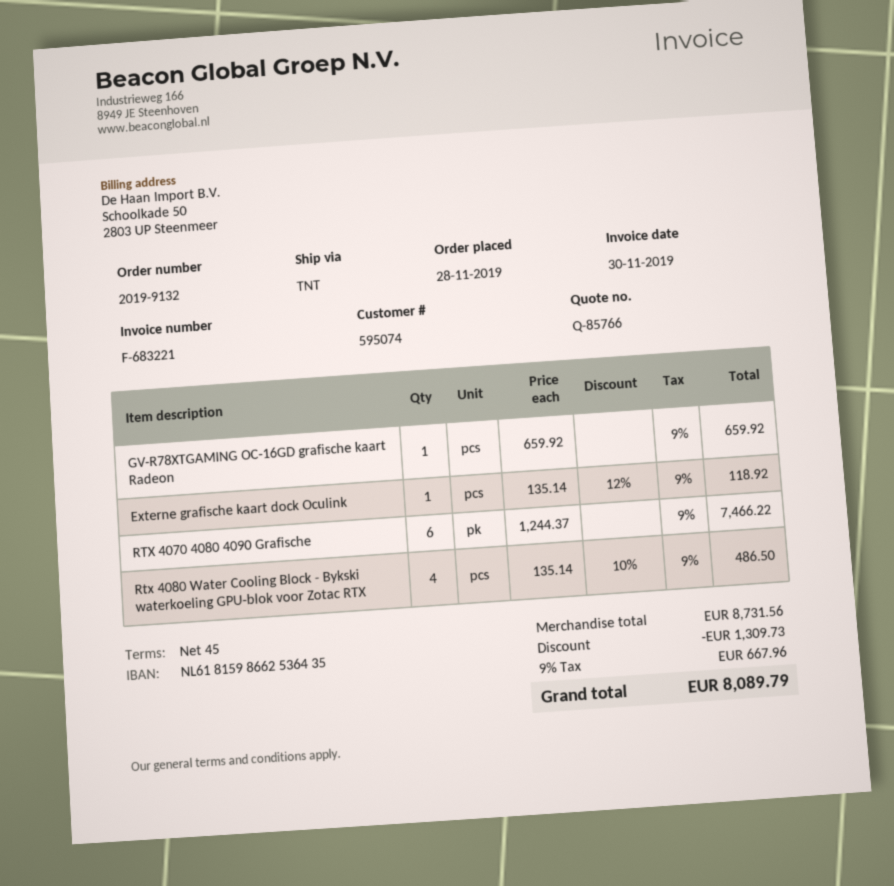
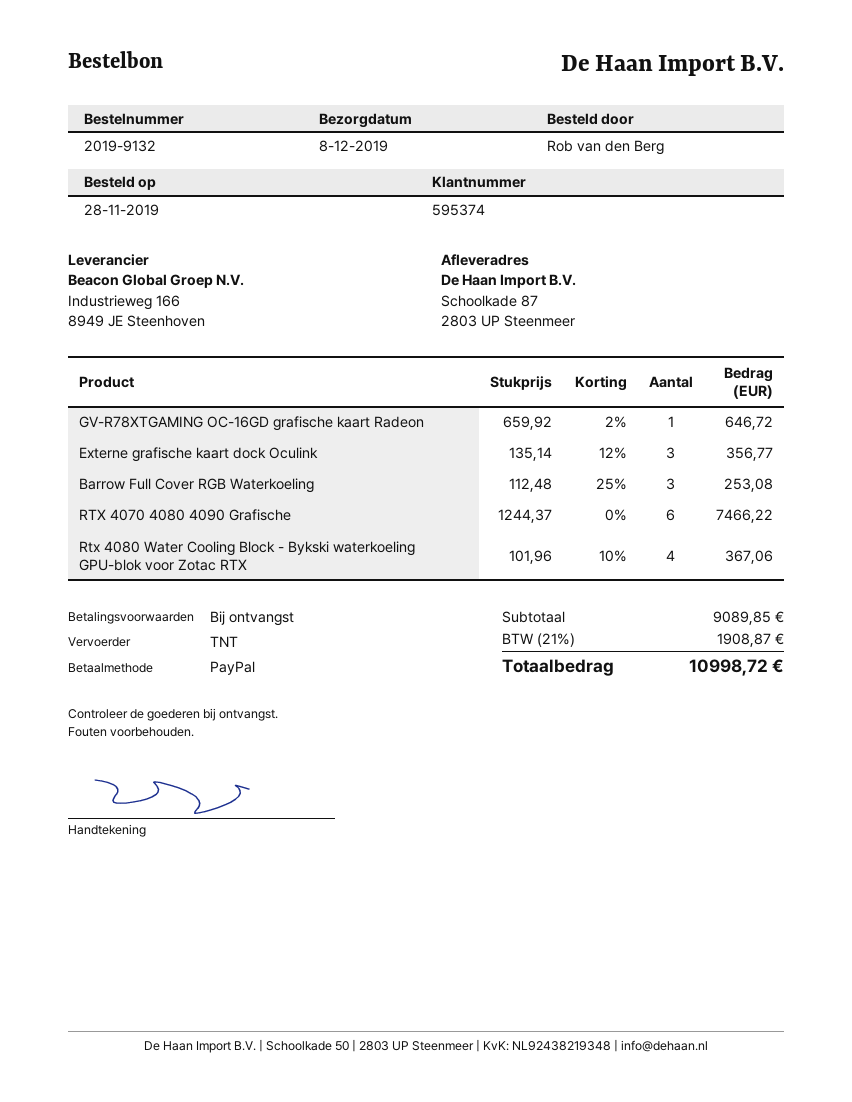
payment terms: 45 days -> on receipt
customer number: 595074 -> 595374
GV-R78XTGAMING OC-16GD grafische kaart Radeon: 1 x 659.92 = 659.92 -> 1 x 659.92 - 2% = 646.72
Externe grafische kaart dock Oculink: 1 x 135.14 - 12% = 118.92 -> 3 x 135.14 - 12% = 356.77
Rtx 4080 Water Cooling Block - Bykski waterkoeling GPU-blok voor Zotac RTX: 4 x 135.14 - 10% = 486.50 -> 4 x 101.96 - 10% = 367.06
Barrow Full Cover RGB Waterkoeling: none -> 3 x 112.48 - 25% = 253.08
subtotal: 8731.56 -> 9089.85
discount: 1309.73 -> none
tax: 9% = 667.96 -> 21% = 1908.87
total: 8089.79 -> 10998.72

